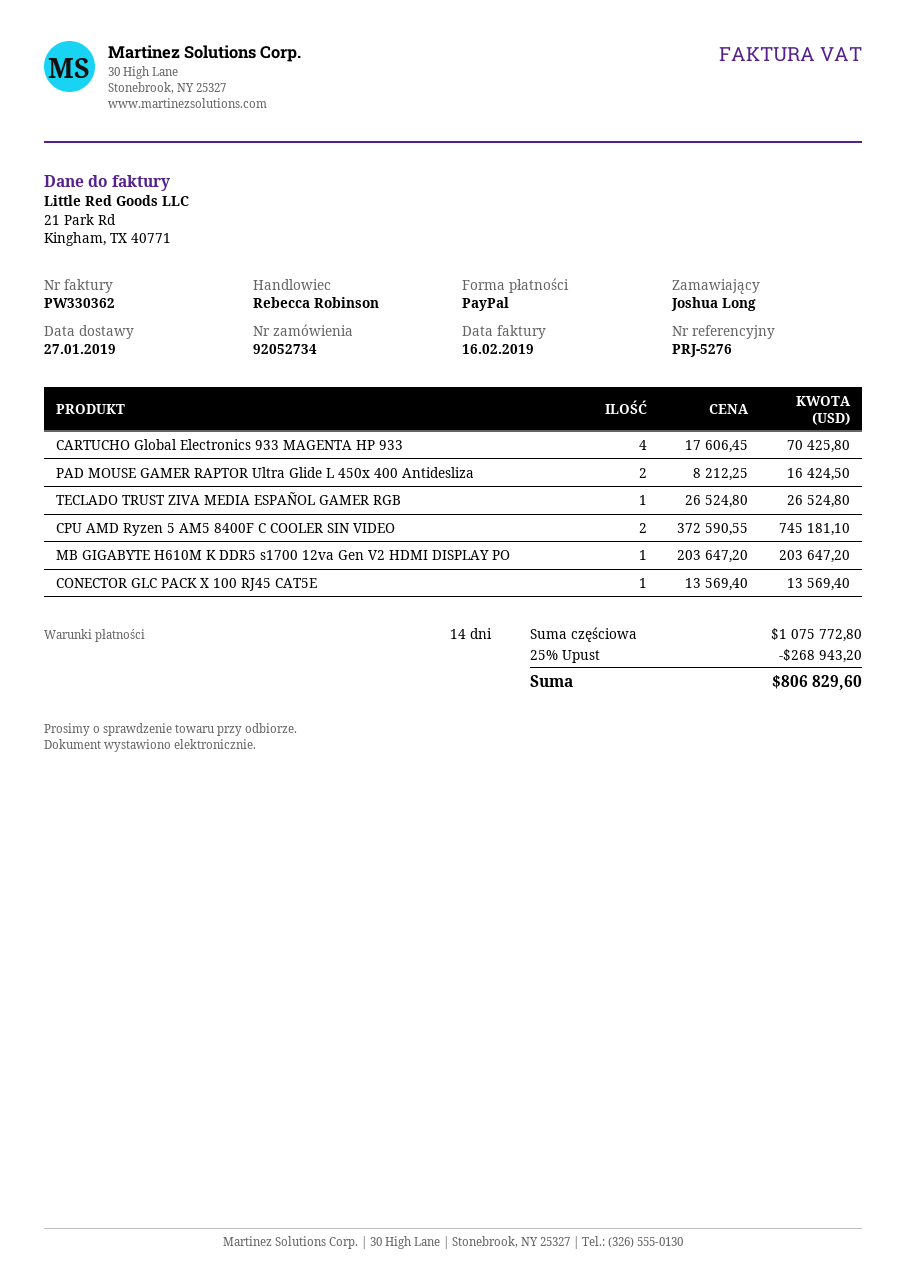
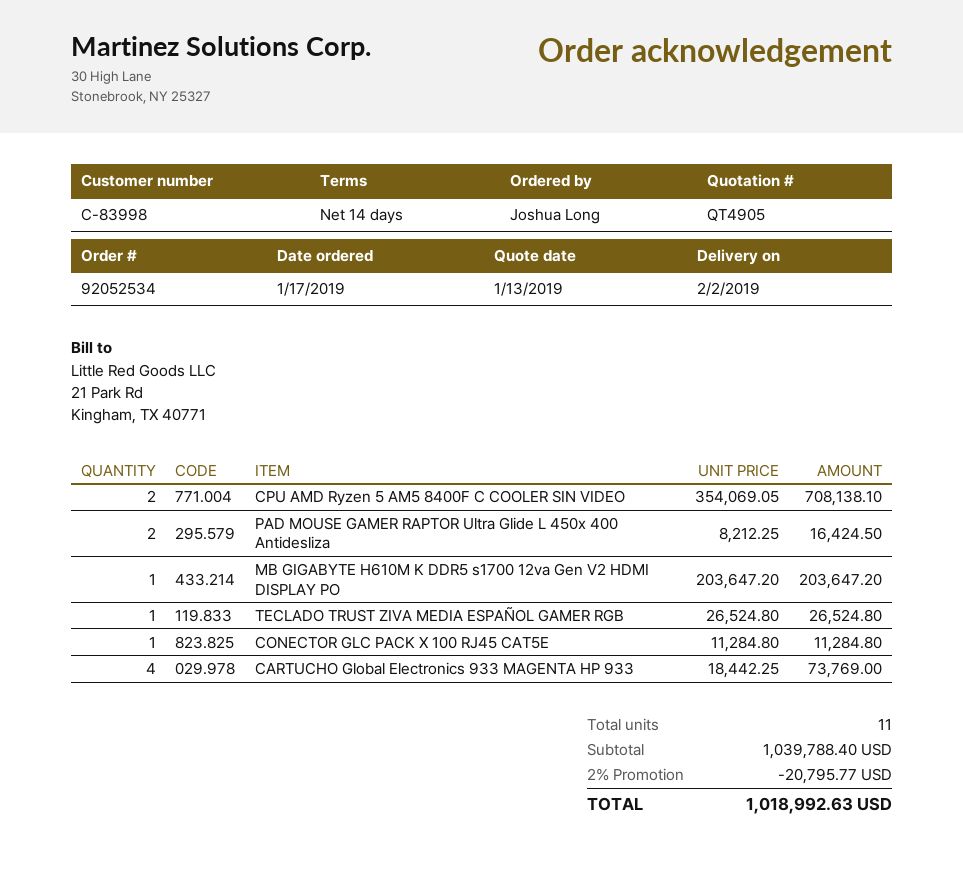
order number: 92052734 -> 92052534
delivery date: 2019-01-27 -> 2019-02-02
CARTUCHO Global Electronics 933 MAGENTA HP 933: 4 x 17606.45 = 70425.80 -> 4 x 18442.25 = 73769.00
CPU AMD Ryzen 5 AM5 8400F C COOLER SIN VIDEO: 2 x 372590.55 = 745181.10 -> 2 x 354069.05 = 708138.10
CONECTOR GLC PACK X 100 RJ45 CAT5E: 1 x 13569.40 = 13569.40 -> 1 x 11284.80 = 11284.80
subtotal: 1075772.80 -> 1039788.40
discount: 25% = 268943.20 -> 2% = 20795.77
total: 806829.60 -> 1018992.63

